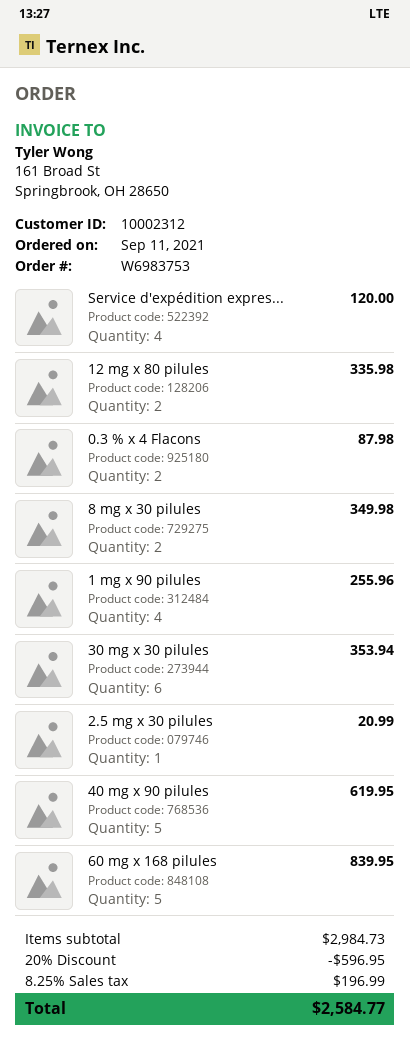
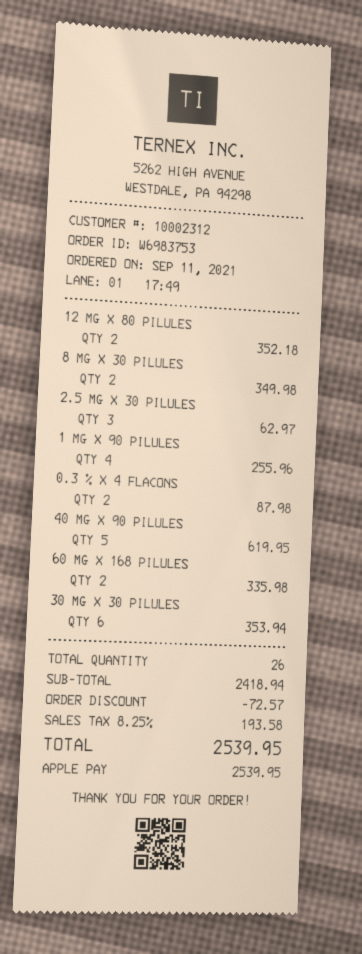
Service d'expédition expres...: 4 for 120.00 -> none
12 mg x 80 pilules: 2 for 335.98 -> 2 for 352.18
2.5 mg x 30 pilules: 1 for 20.99 -> 3 for 62.97
60 mg x 168 pilules: 5 for 839.95 -> 2 for 335.98
subtotal: 2984.73 -> 2418.94
discount: 596.95 -> 72.57
tax: 8.25% = 196.99 -> 8.25% = 193.58
total: 2584.77 -> 2539.95

